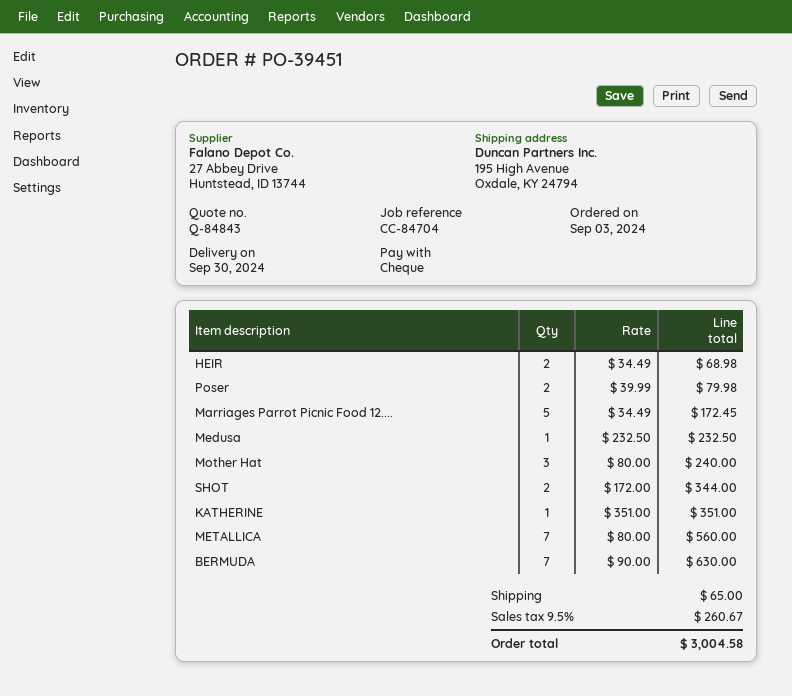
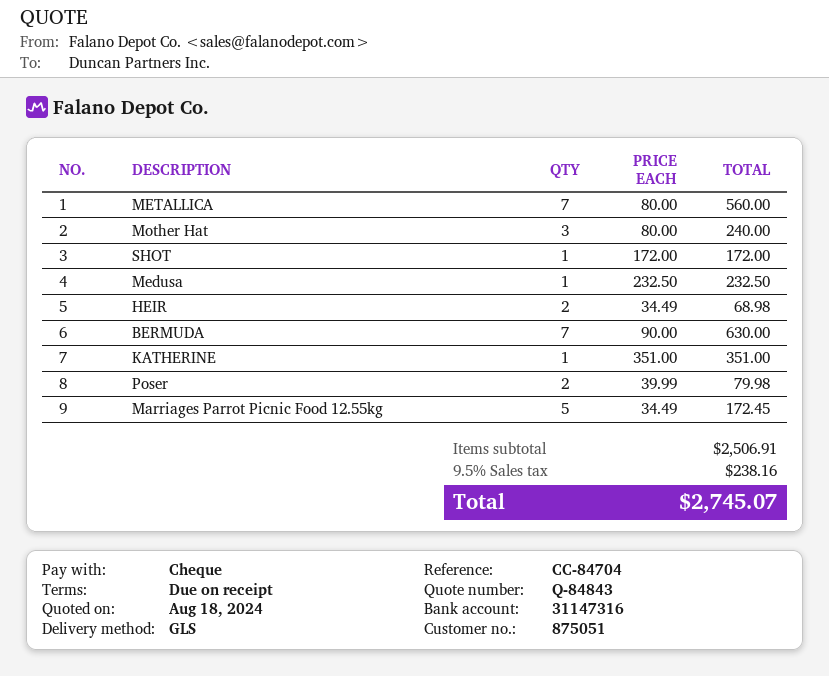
SHOT: 2 x 172.00 = 344.00 -> 1 x 172.00 = 172.00
shipping: 65.00 -> none
tax: 9.5% = 260.67 -> 9.5% = 238.16
total: 3004.58 -> 2745.07

